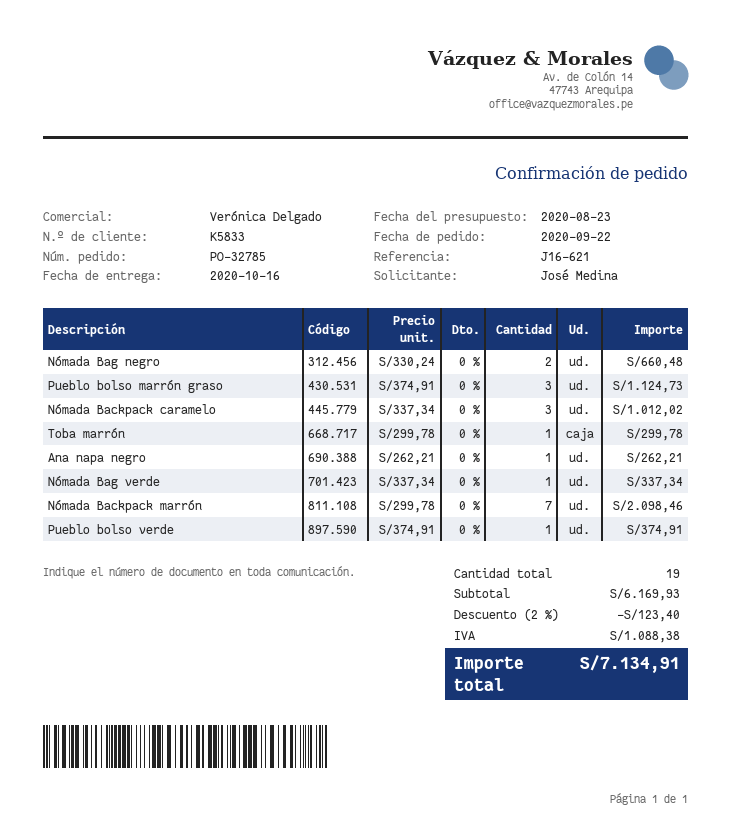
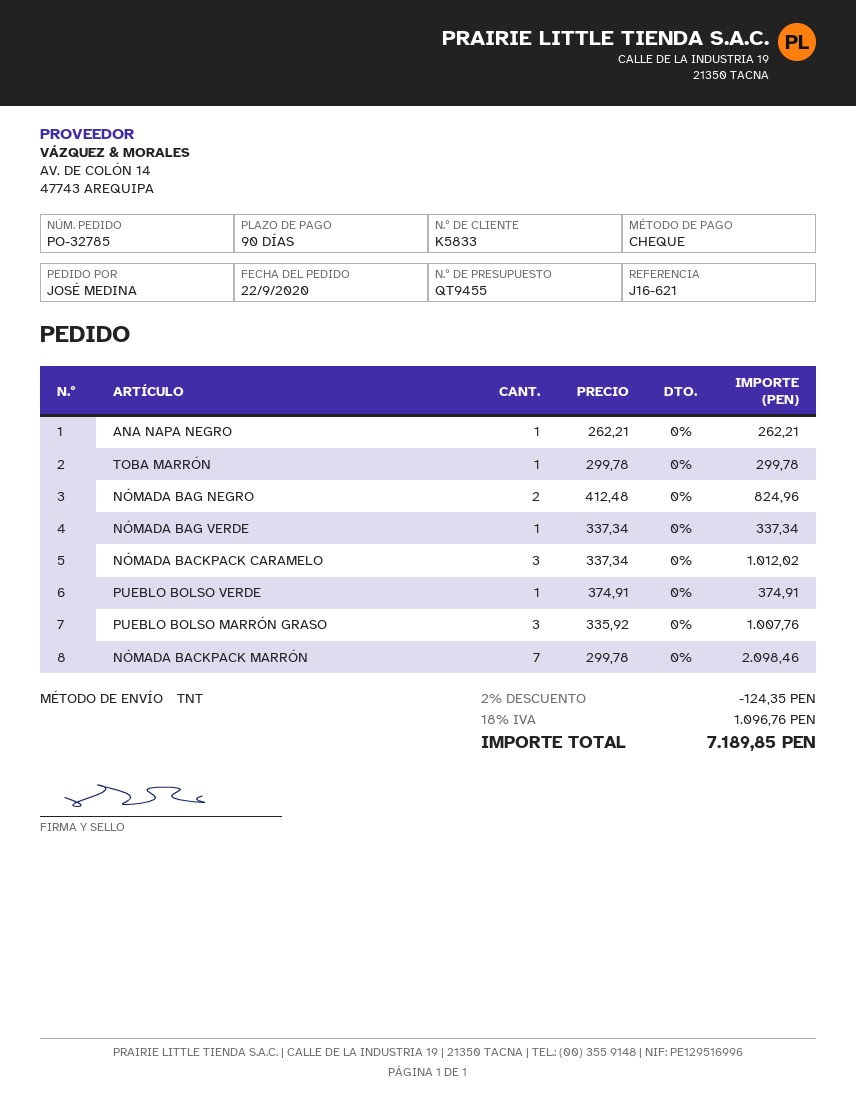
Nómada Bag negro: 2 x 330.24 = 660.48 -> 2 x 412.48 = 824.96
Pueblo bolso marrón graso: 3 x 374.91 = 1124.73 -> 3 x 335.92 = 1007.76
discount: 2% = 123.40 -> 2% = 124.35
tax: 1088.38 -> 1096.76
total: 7134.91 -> 7189.85

